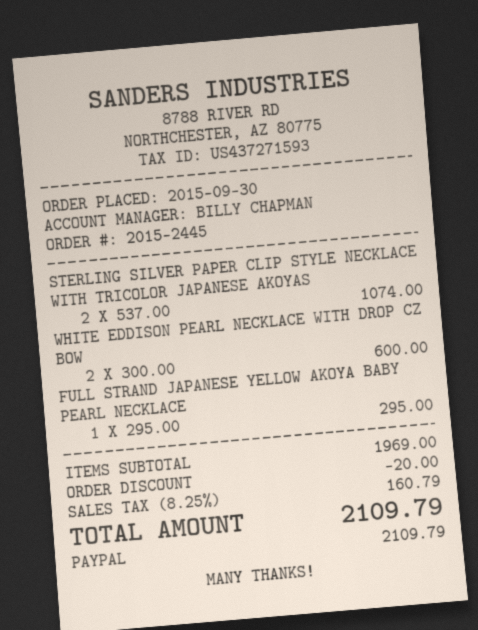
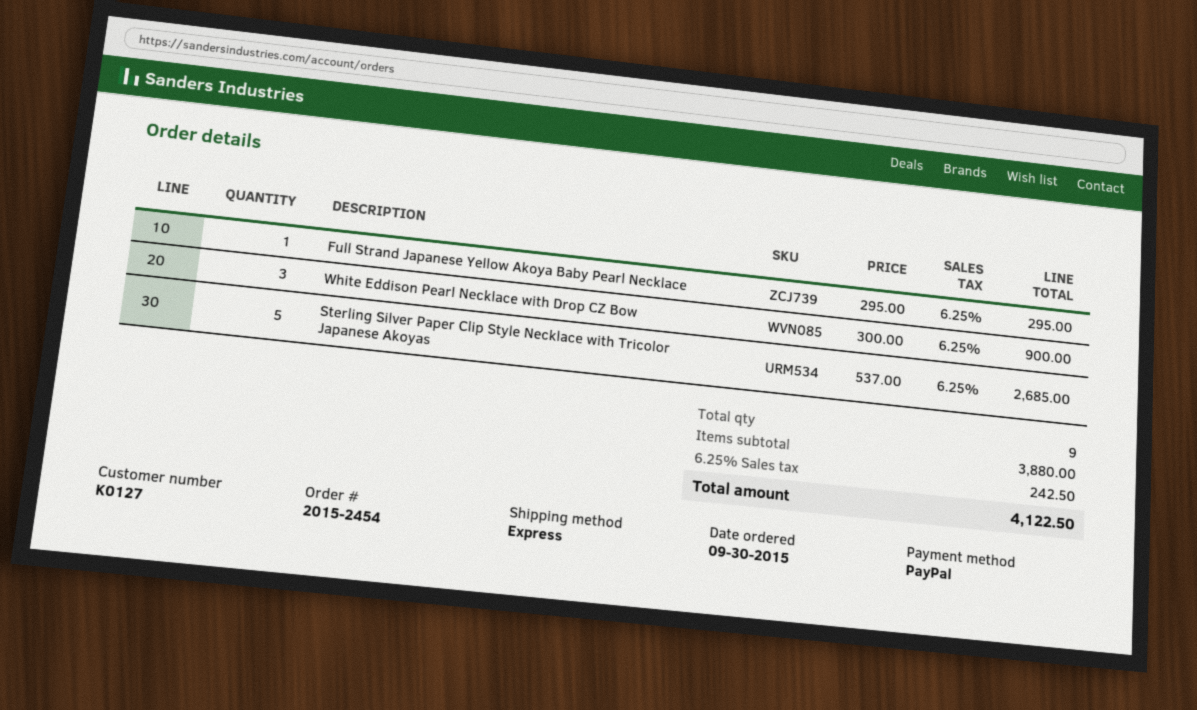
order number: 2015-2445 -> 2015-2454
STERLING SILVER PAPER CLIP STYLE NECKLACE WITH TRICOLOR JAPANESE AKOYAS: 2 x 537.00 = 1074.00 -> 5 x 537.00 = 2685.00
WHITE EDDISON PEARL NECKLACE WITH DROP CZ BOW: 2 x 300.00 = 600.00 -> 3 x 300.00 = 900.00
subtotal: 1969.00 -> 3880.00
discount: 20.00 -> none
tax: 8.25% = 160.79 -> 6.25% = 242.50
total: 2109.79 -> 4122.50

